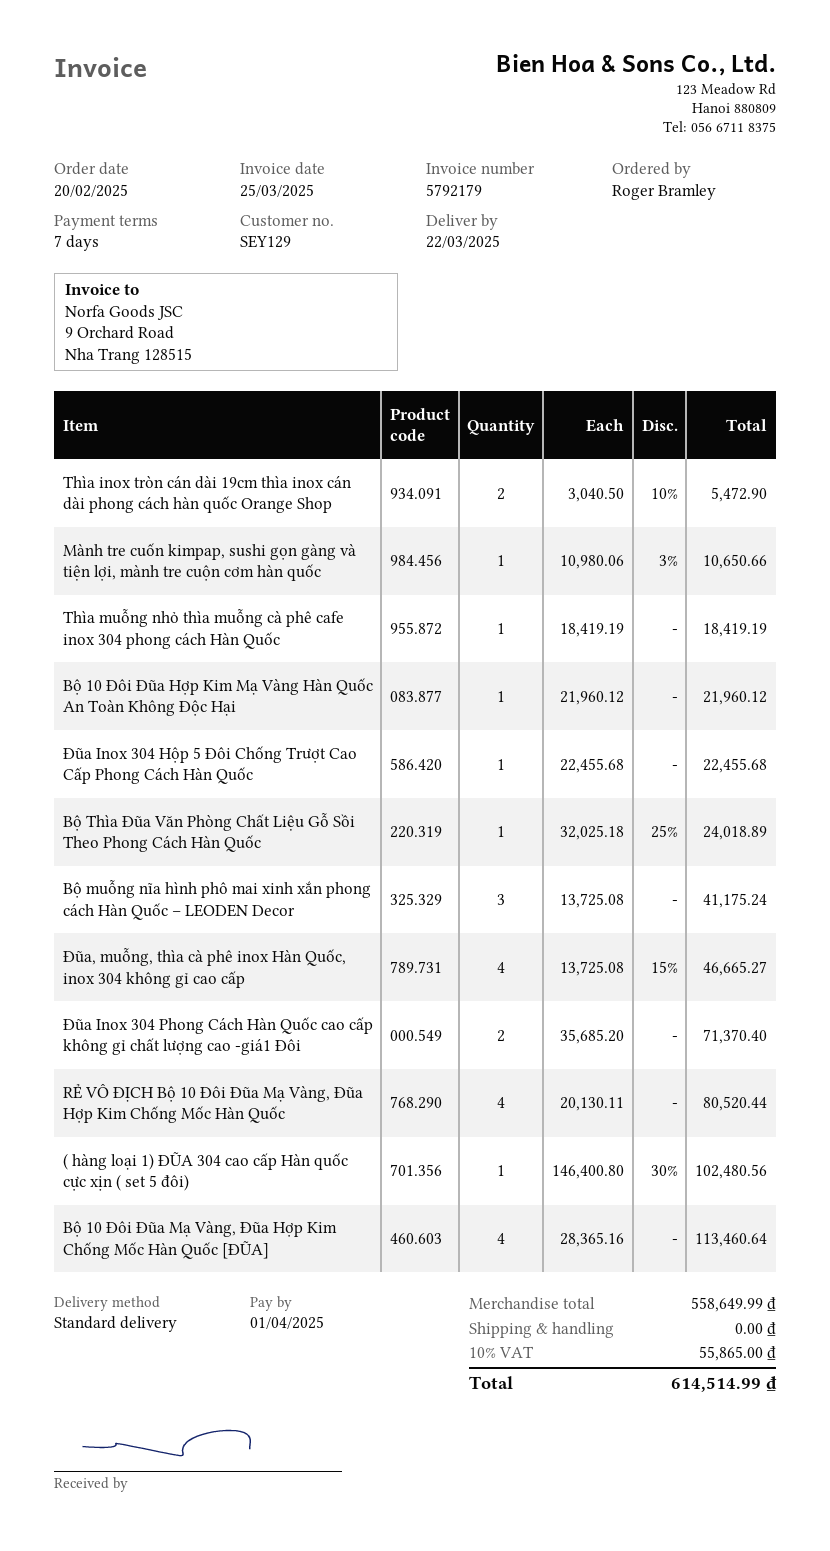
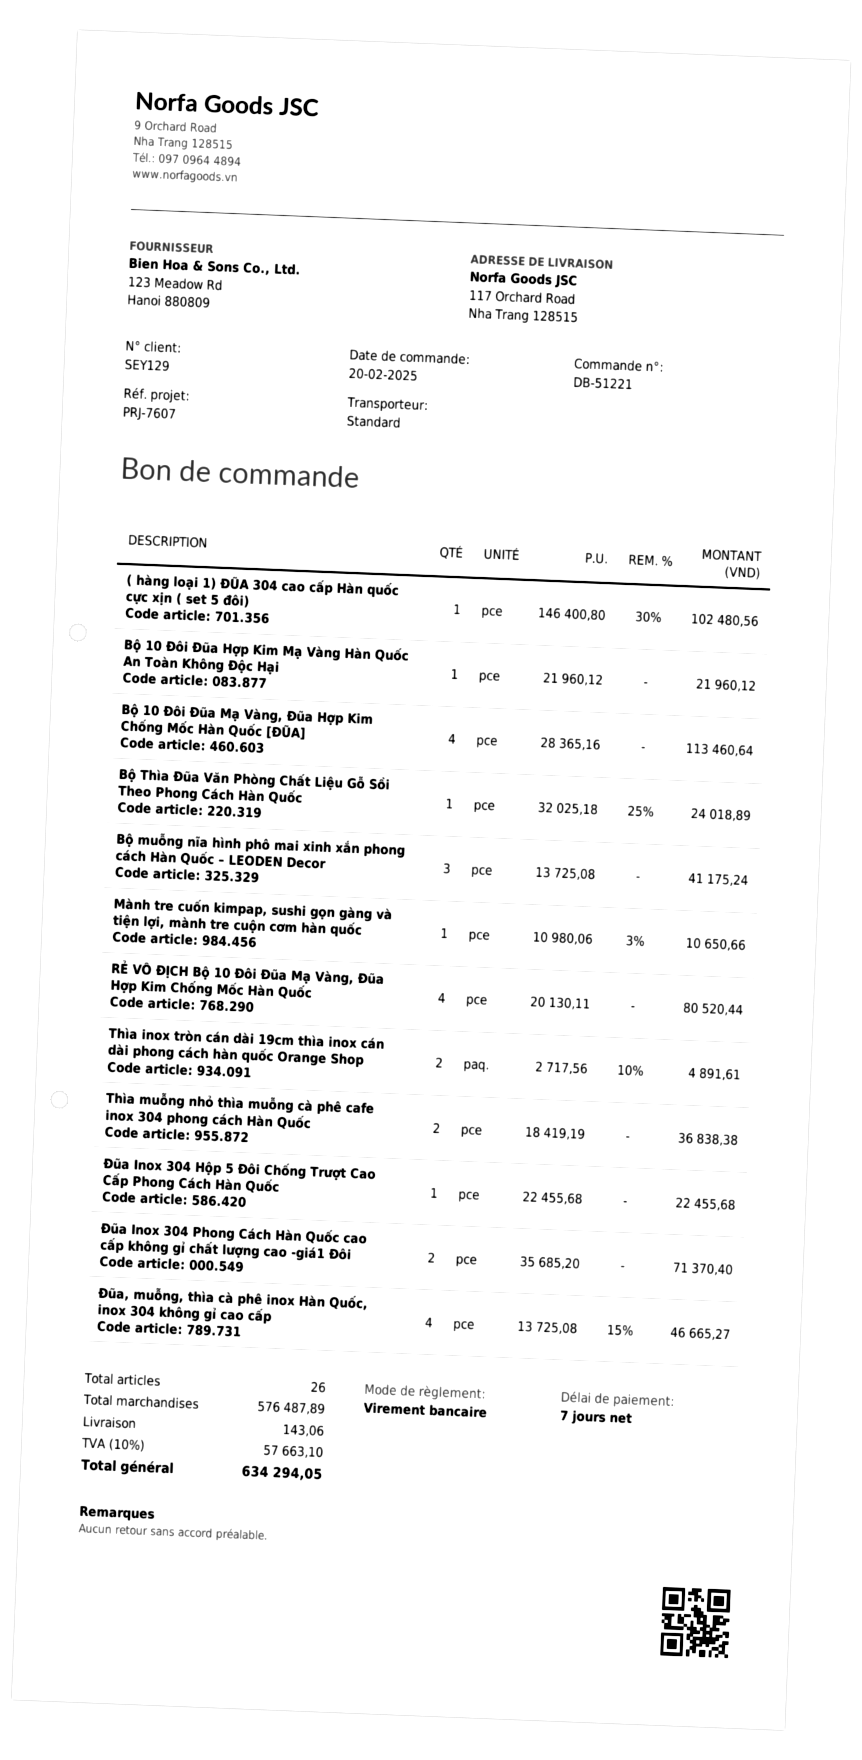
Thìa inox tròn cán dài 19cm thìa inox cán dài phong cách hàn quốc Orange Shop: 2 x 3040.50 - 10% = 5472.90 -> 2 x 2717.56 - 10% = 4891.61
Thìa muỗng nhỏ thìa muỗng cà phê cafe inox 304 phong cách Hàn Quốc: 1 x 18419.19 = 18419.19 -> 2 x 18419.19 = 36838.38
subtotal: 558649.99 -> 576487.89
shipping: 0.00 -> 143.06
tax: 10% = 55865.00 -> 10% = 57663.10
total: 614514.99 -> 634294.05

